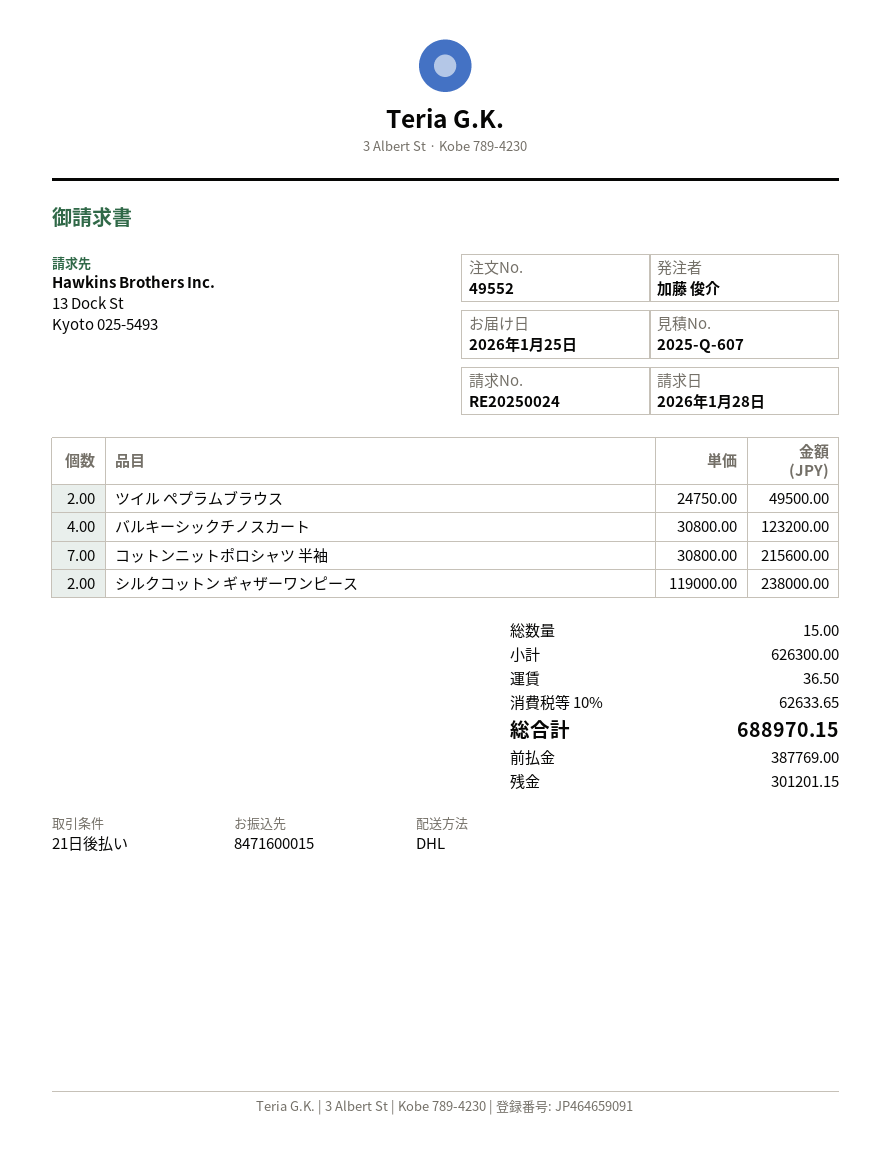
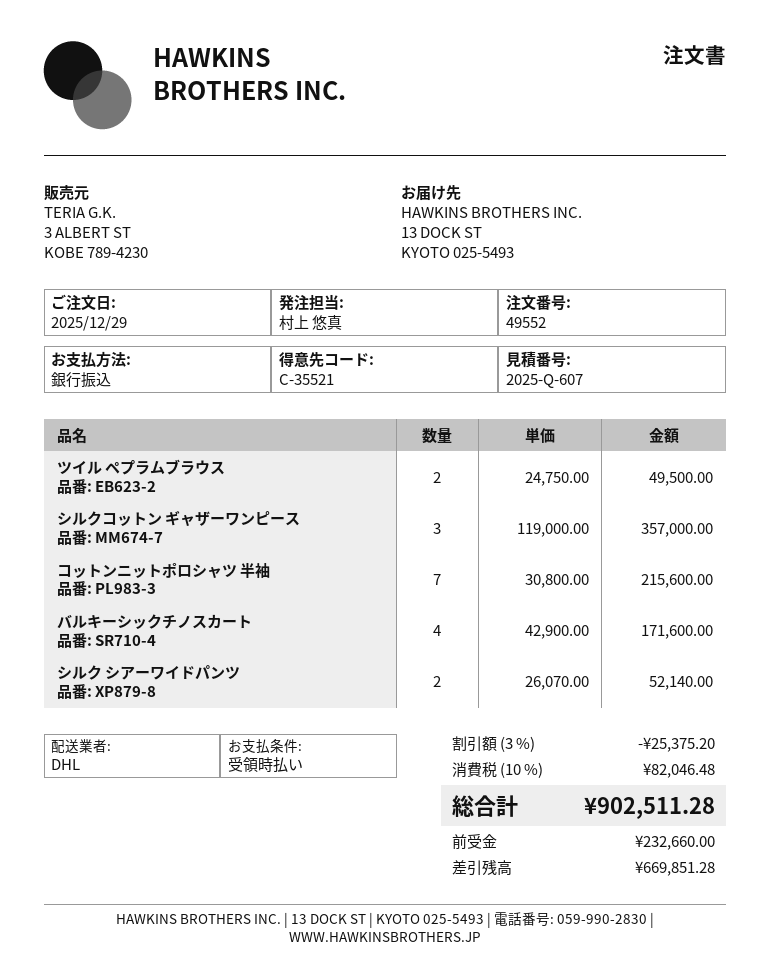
payment terms: 21 days -> on receipt
ordered by: 加藤 俊介 -> 村上 悠真
バルキーシックチノスカート: 4 x 30800.00 = 123200.00 -> 4 x 42900.00 = 171600.00
シルクコットン ギャザーワンピース: 2 x 119000.00 = 238000.00 -> 3 x 119000.00 = 357000.00
シルク シアーワイドパンツ: none -> 2 x 26070.00 = 52140.00
discount: none -> 3% = 25375.20
shipping: 36.50 -> none
tax: 10% = 62633.65 -> 10% = 82046.48
total: 688970.15 -> 902511.28
deposit: 387769.00 -> 232660.00
balance: 301201.15 -> 669851.28

